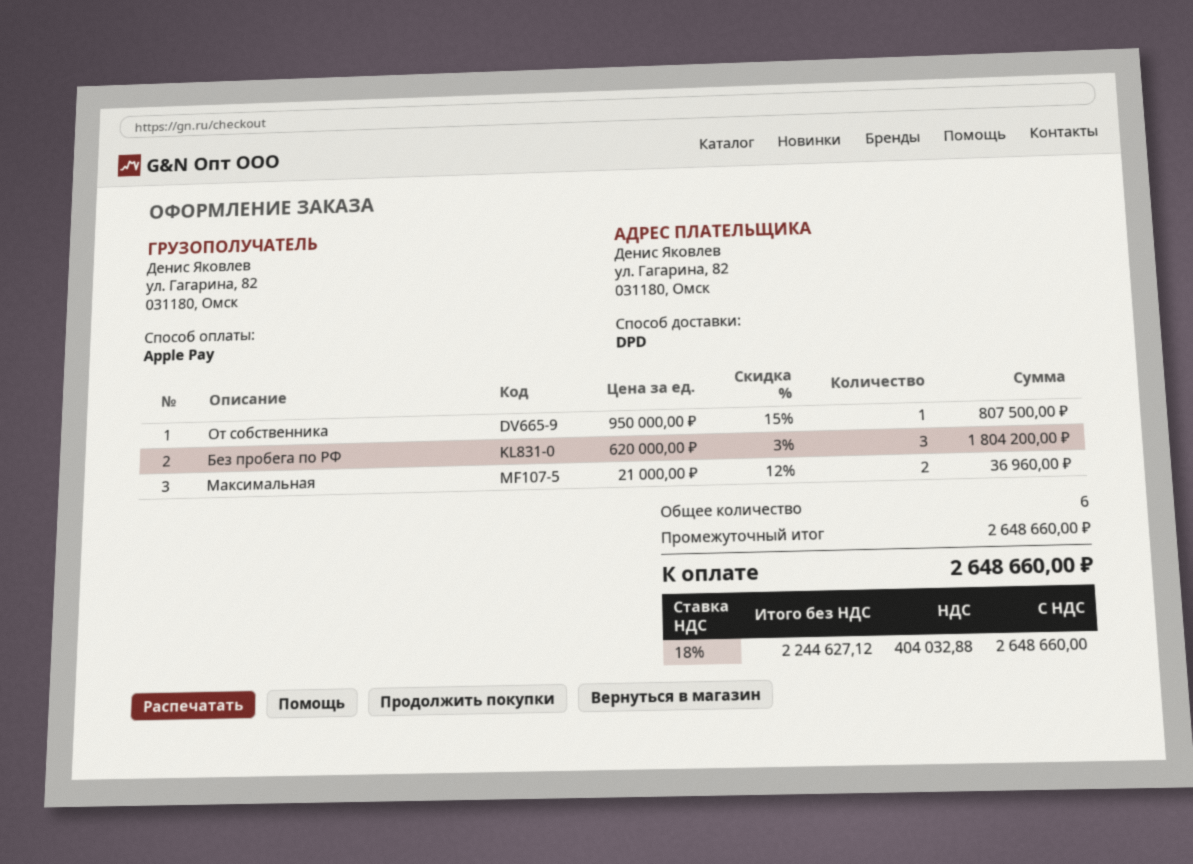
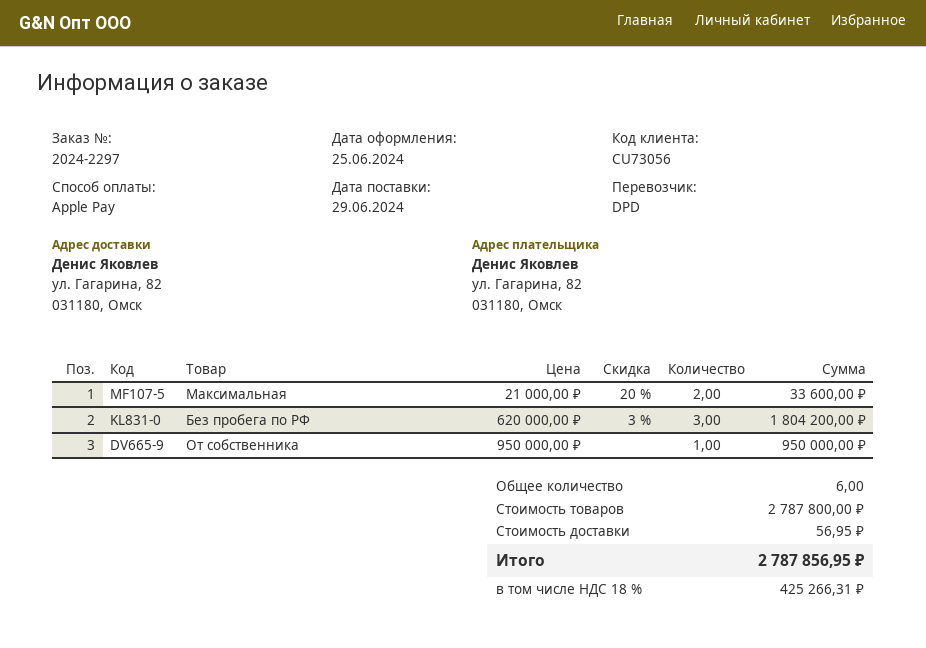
От собственника: 1 x 950000.00 - 15% = 807500.00 -> 1 x 950000.00 = 950000.00
Максимальная: 2 x 21000.00 - 12% = 36960.00 -> 2 x 21000.00 - 20% = 33600.00
subtotal: 2648660.00 -> 2787800.00
shipping: none -> 56.95
tax: 18% = 404032.88 -> 18% = 425266.31
total: 2648660.00 -> 2787856.95

